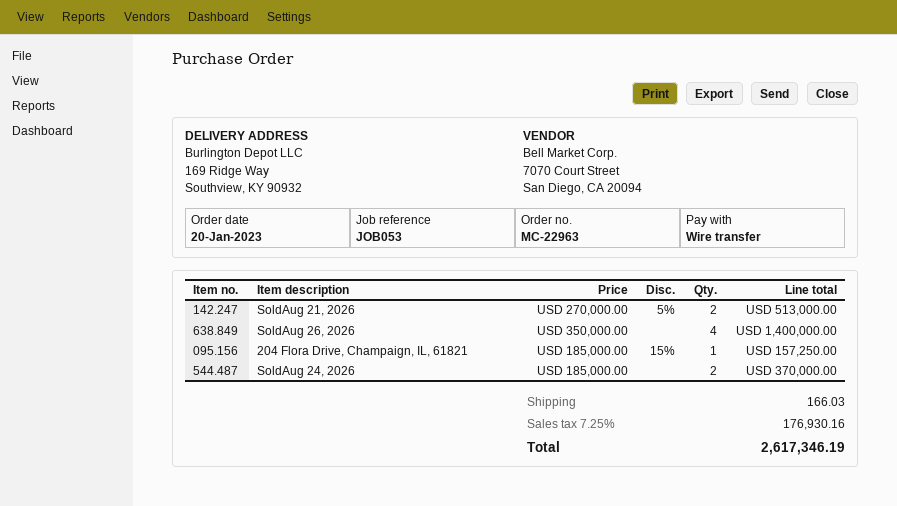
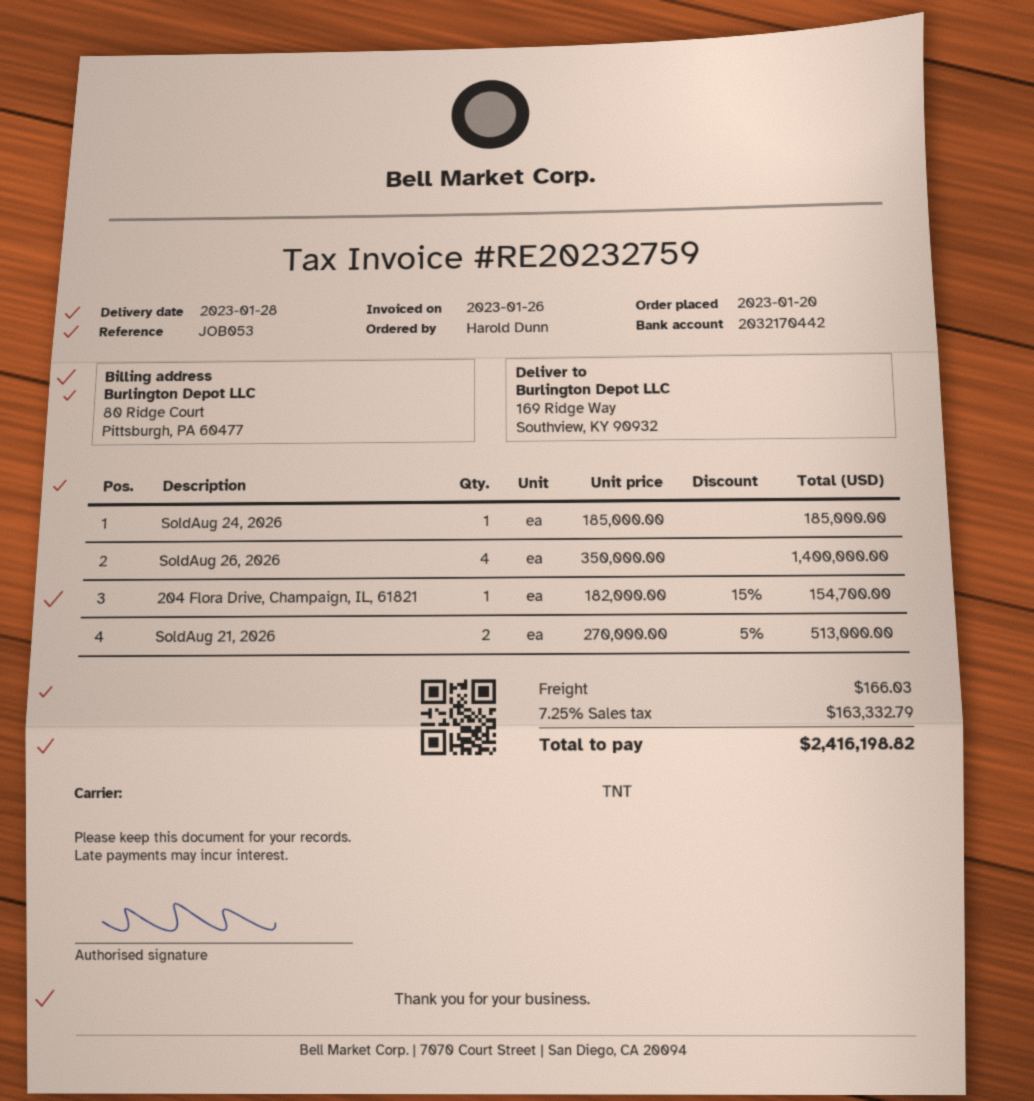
204 Flora Drive, Champaign, IL, 61821: 1 x 185000.00 - 15% = 157250.00 -> 1 x 182000.00 - 15% = 154700.00
SoldAug 24, 2026: 2 x 185000.00 = 370000.00 -> 1 x 185000.00 = 185000.00
tax: 7.25% = 176930.16 -> 7.25% = 163332.79
total: 2617346.19 -> 2416198.82

